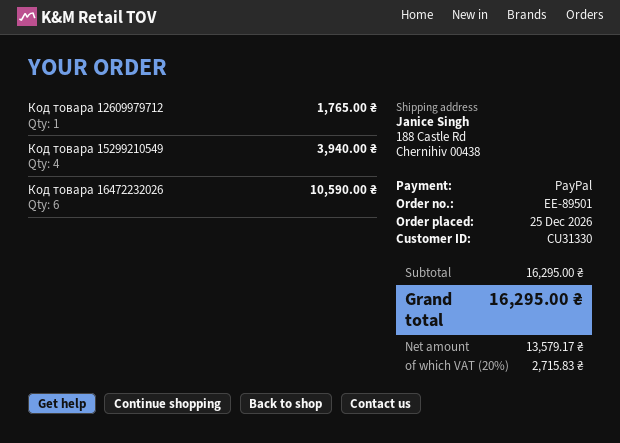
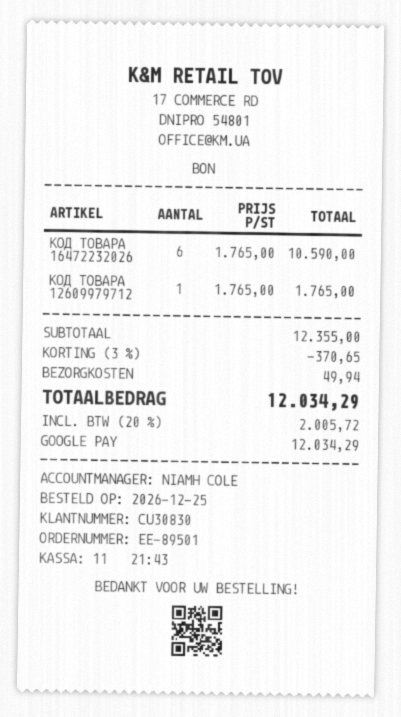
customer number: CU31330 -> CU30830
payment method: PayPal -> Google Pay
Код товара 15299210549: 4 for 3940.00 -> none
subtotal: 16295.00 -> 12355.00
discount: none -> 3% = 370.65
shipping: none -> 49.94
tax: 20% = 2715.83 -> 20% = 2005.72
total: 16295.00 -> 12034.29

